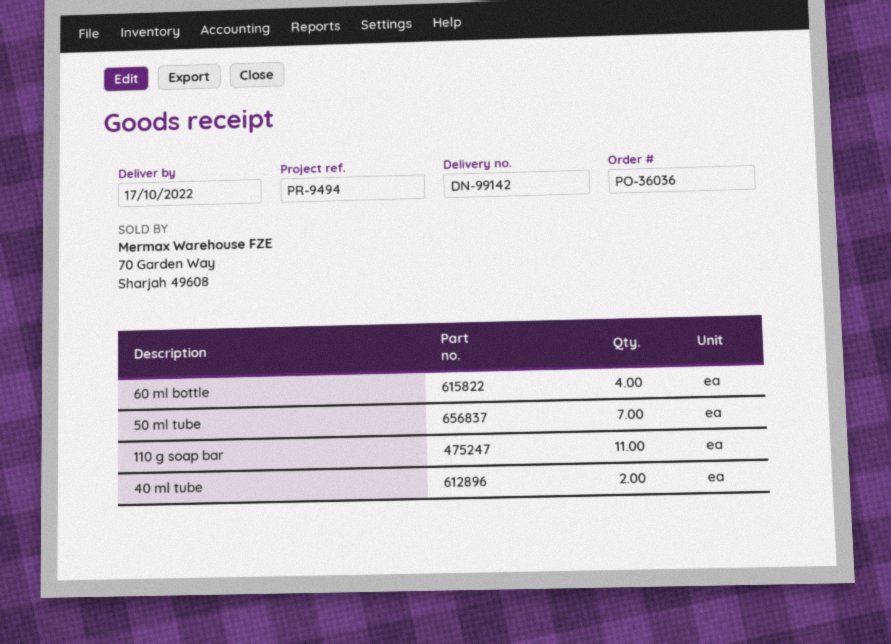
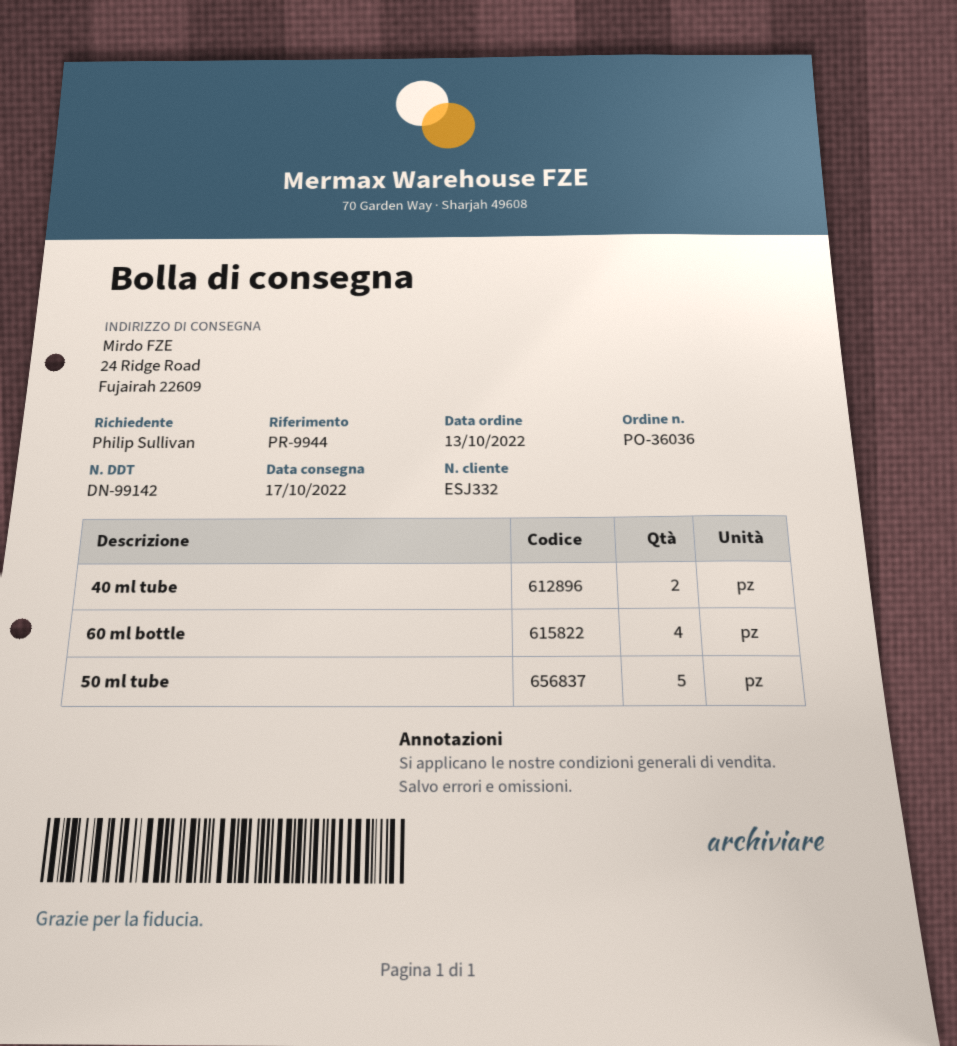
reference: PR-9494 -> PR-9944
50 ml tube: 7 -> 5
110 g soap bar: 11 -> none

